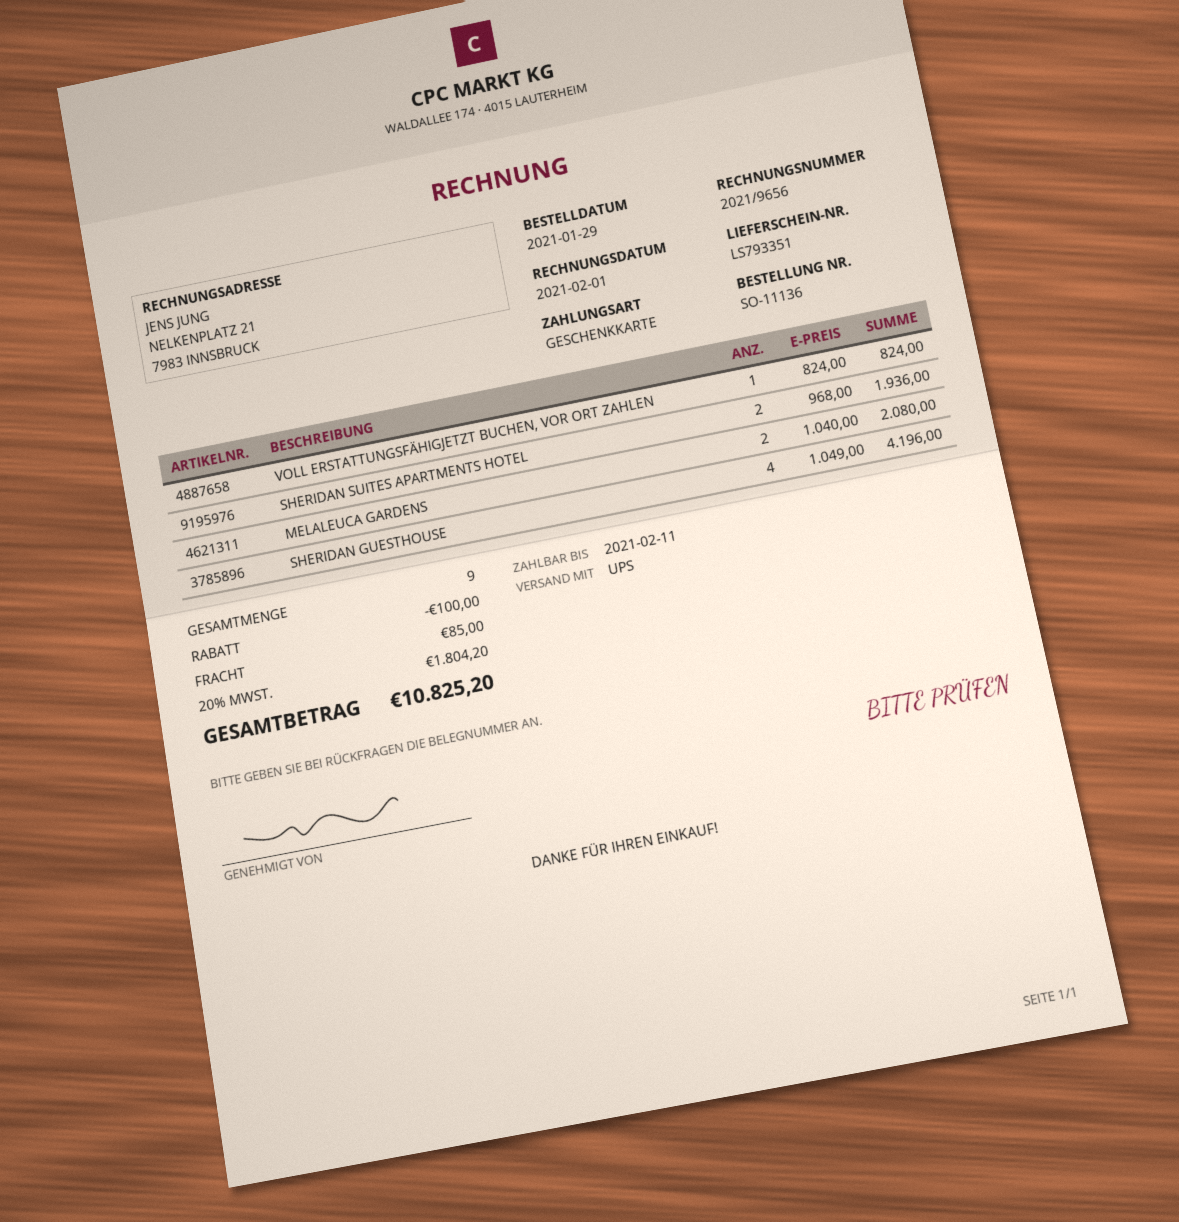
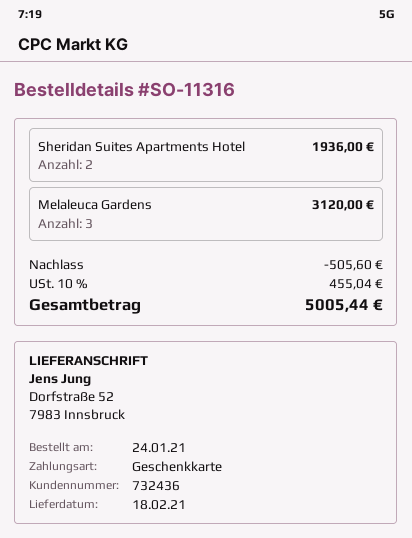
order number: SO-11136 -> SO-11316
order date: 2021-01-29 -> 2021-01-24
VOLL ERSTATTUNGSFÄHIGJETZT BUCHEN, VOR ORT ZAHLEN: 1 for 824.00 -> none
MELALEUCA GARDENS: 2 for 2080.00 -> 3 for 3120.00
SHERIDAN GUESTHOUSE: 4 for 4196.00 -> none
discount: 100.00 -> 505.60
shipping: 85.00 -> none
tax: 20% = 1804.20 -> 10% = 455.04
total: 10825.20 -> 5005.44

